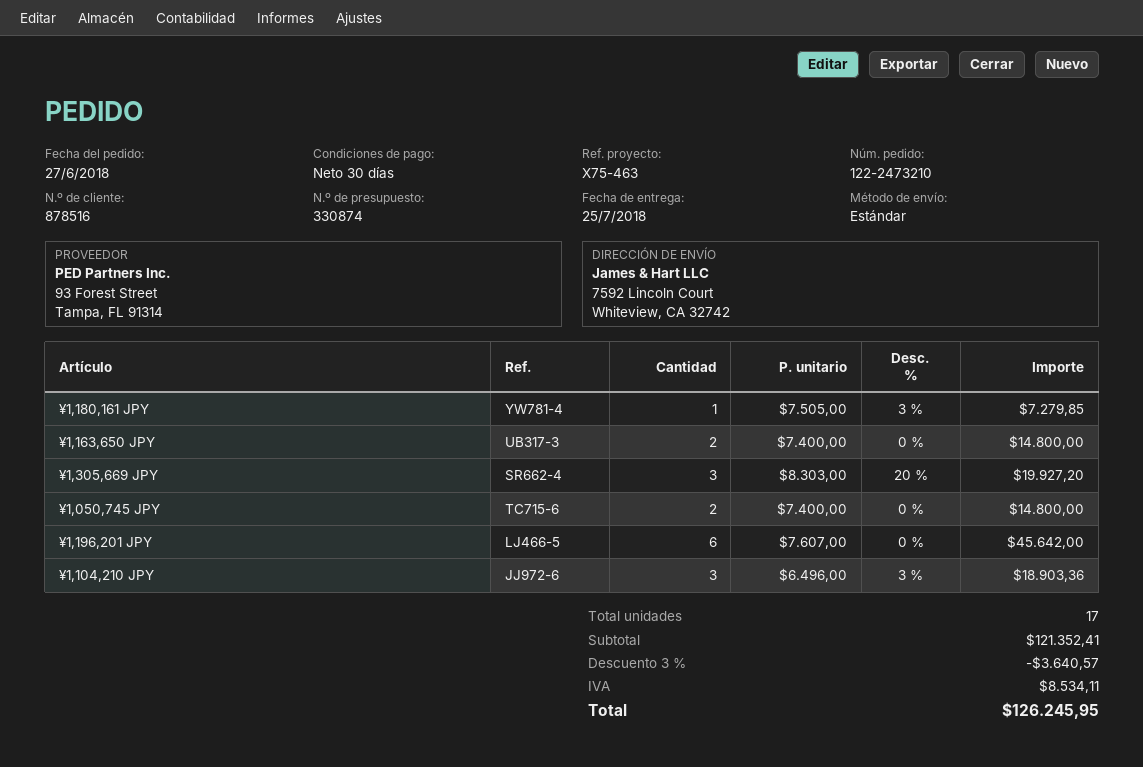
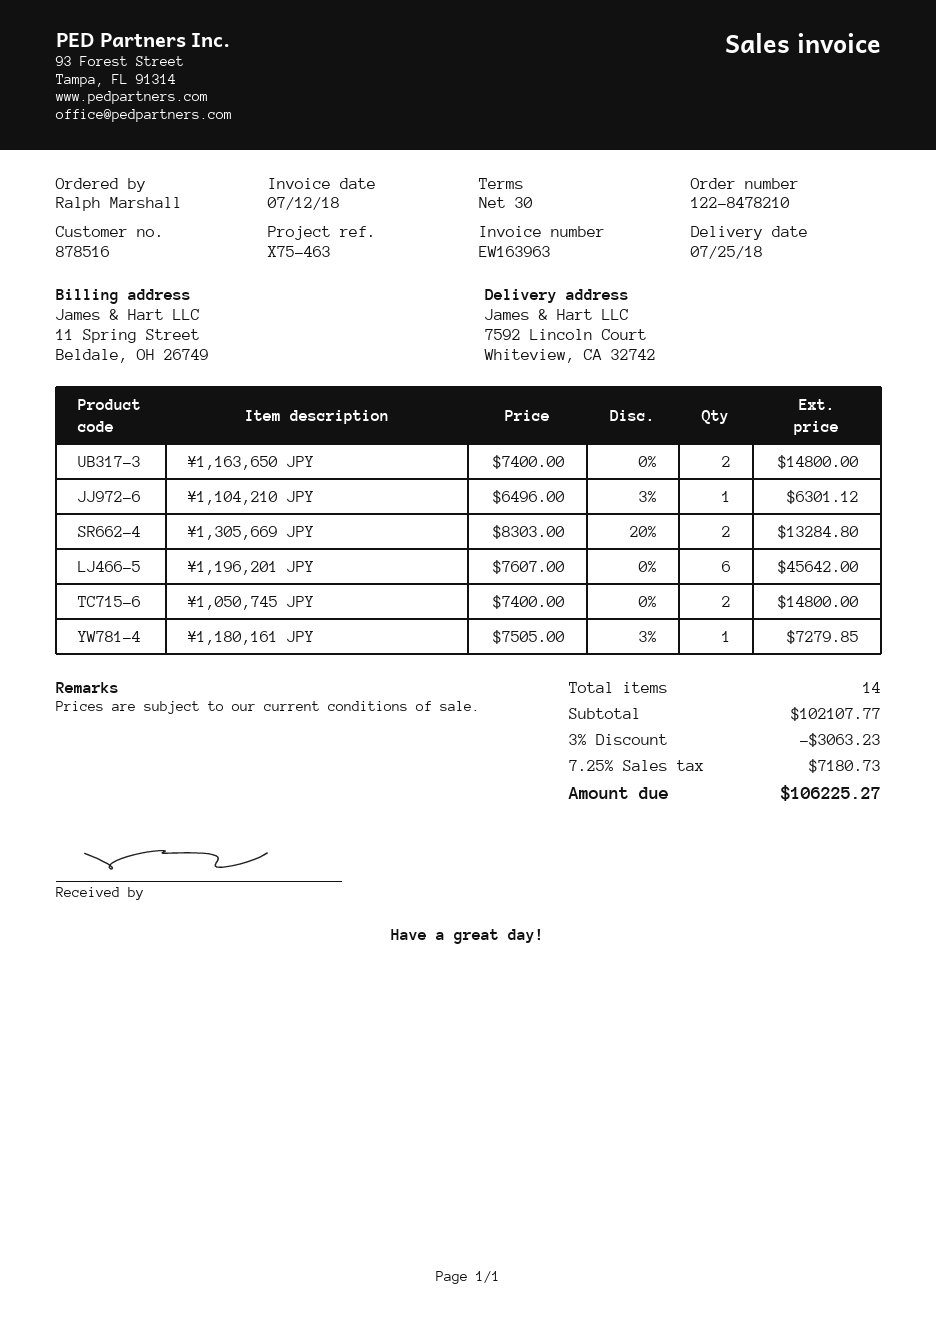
order number: 122-2473210 -> 122-8478210
¥1,305,669 JPY: 3 x 8303.00 - 20% = 19927.20 -> 2 x 8303.00 - 20% = 13284.80
¥1,104,210 JPY: 3 x 6496.00 - 3% = 18903.36 -> 1 x 6496.00 - 3% = 6301.12
total quantity: 17 -> 14
subtotal: 121352.41 -> 102107.77
discount: 3% = 3640.57 -> 3% = 3063.23
tax: 8534.11 -> 7180.73
total: 126245.95 -> 106225.27

